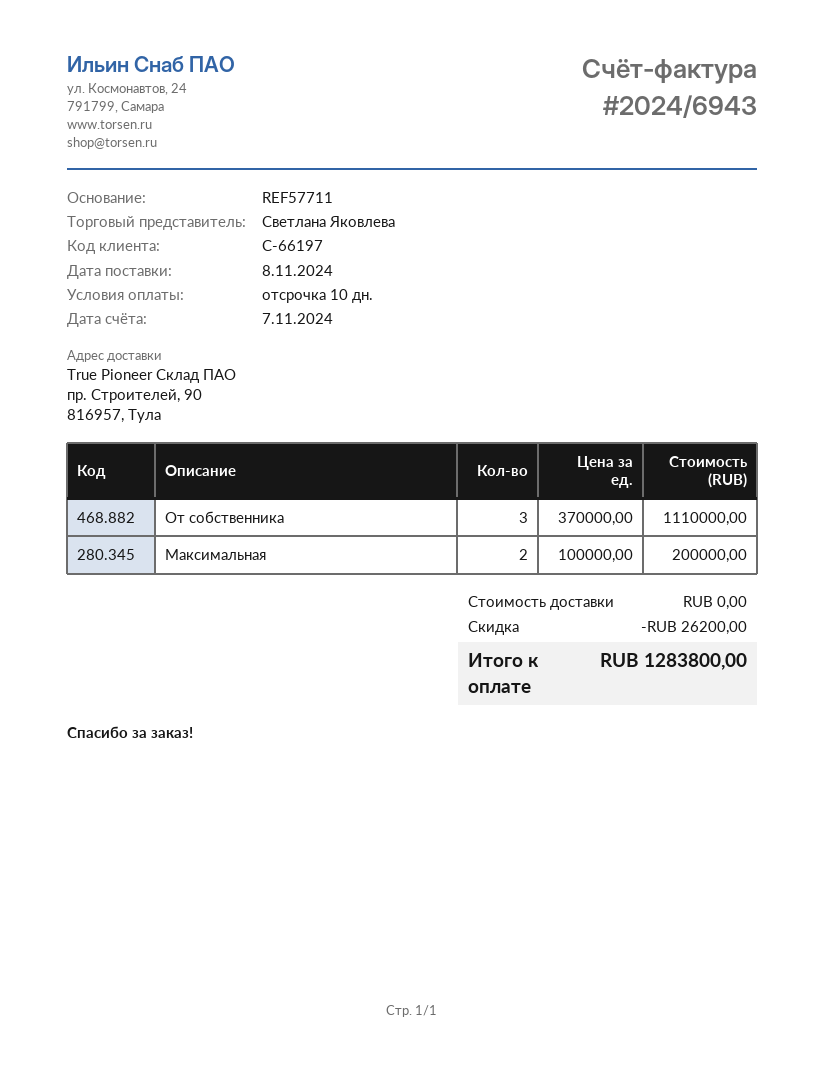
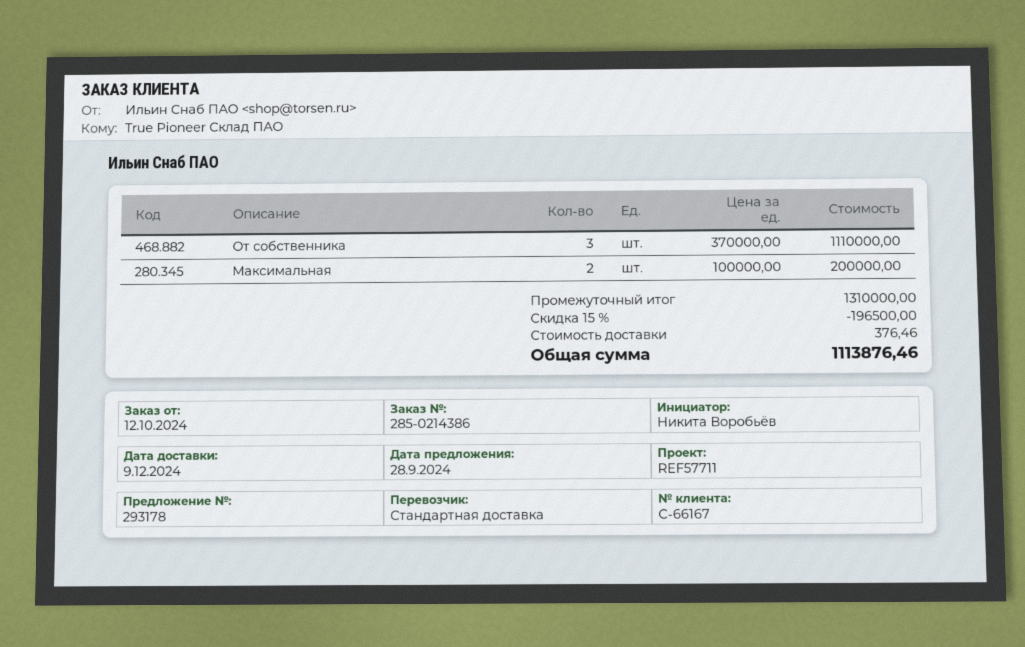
delivery date: 2024-11-08 -> 2024-12-09
customer number: C-66197 -> C-66167
discount: 26200.00 -> 196500.00
shipping: 0.00 -> 376.46
total: 1283800.00 -> 1113876.46

